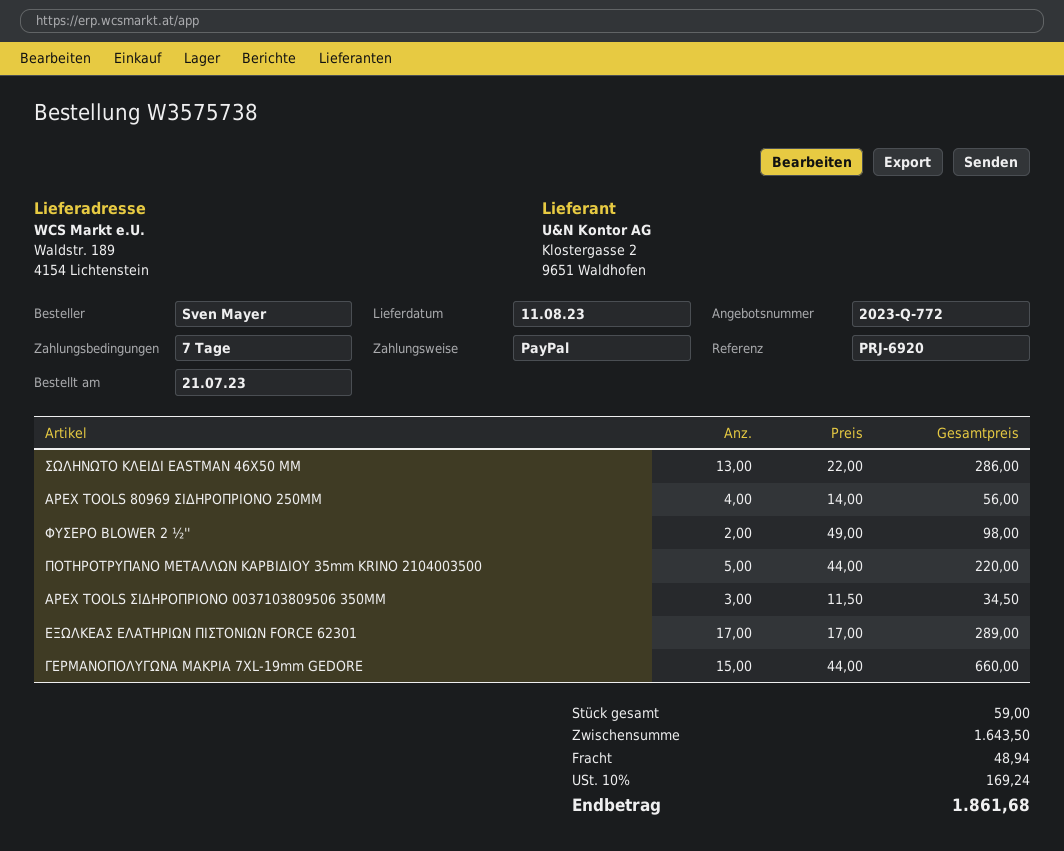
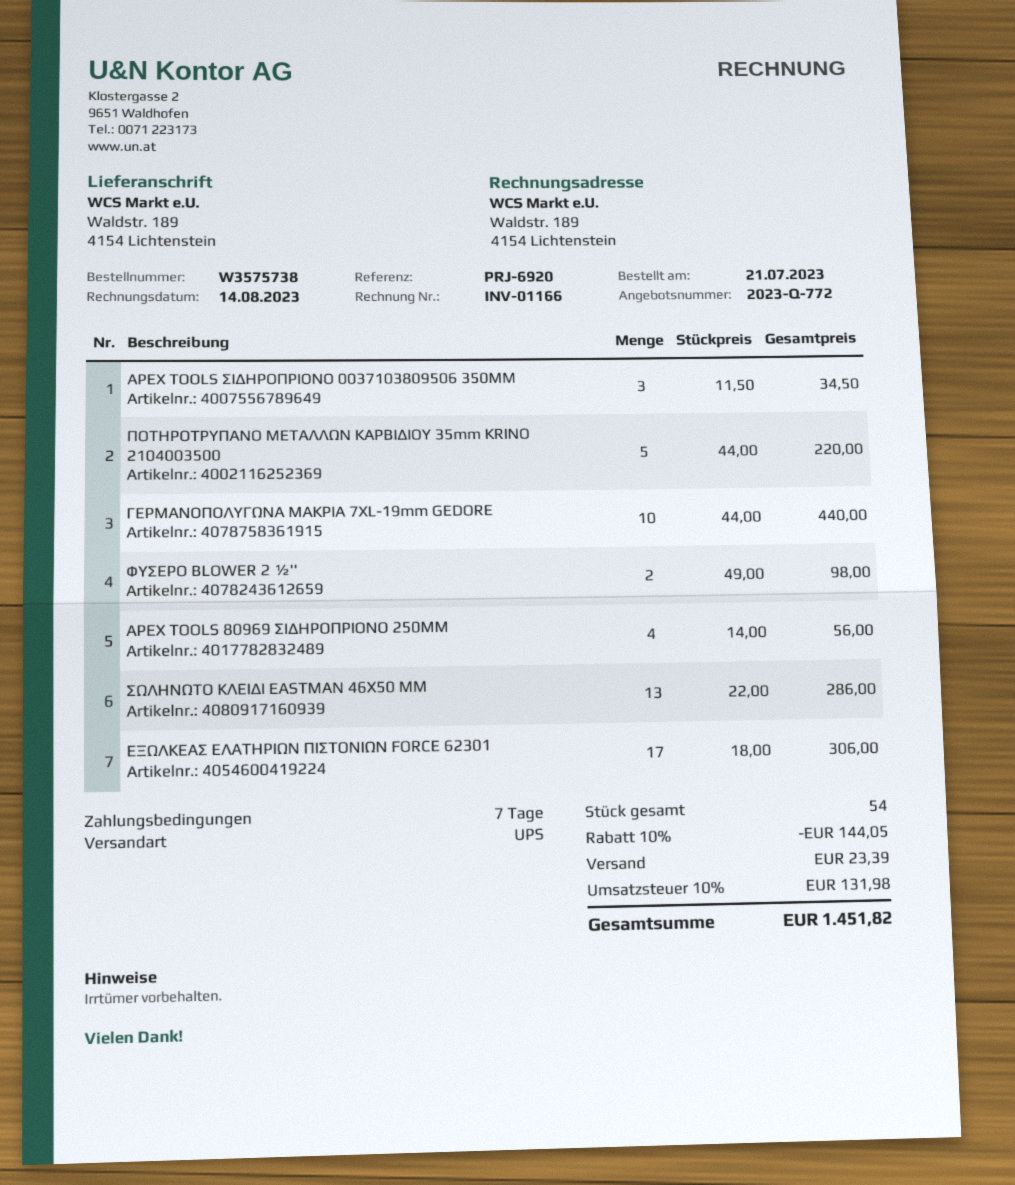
ΕΞΩΛΚΕΑΣ ΕΛΑΤΗΡΙΩΝ ΠΙΣΤΟΝΙΩΝ FORCE 62301: 17 x 17.00 = 289.00 -> 17 x 18.00 = 306.00
ΓΕΡΜΑΝΟΠΟΛΥΓΩΝΑ ΜΑΚΡΙΑ 7XL-19mm GEDORE: 15 x 44.00 = 660.00 -> 10 x 44.00 = 440.00
total quantity: 59 -> 54
discount: none -> 10% = 144.05
shipping: 48.94 -> 23.39
tax: 10% = 169.24 -> 10% = 131.98
total: 1861.68 -> 1451.82

